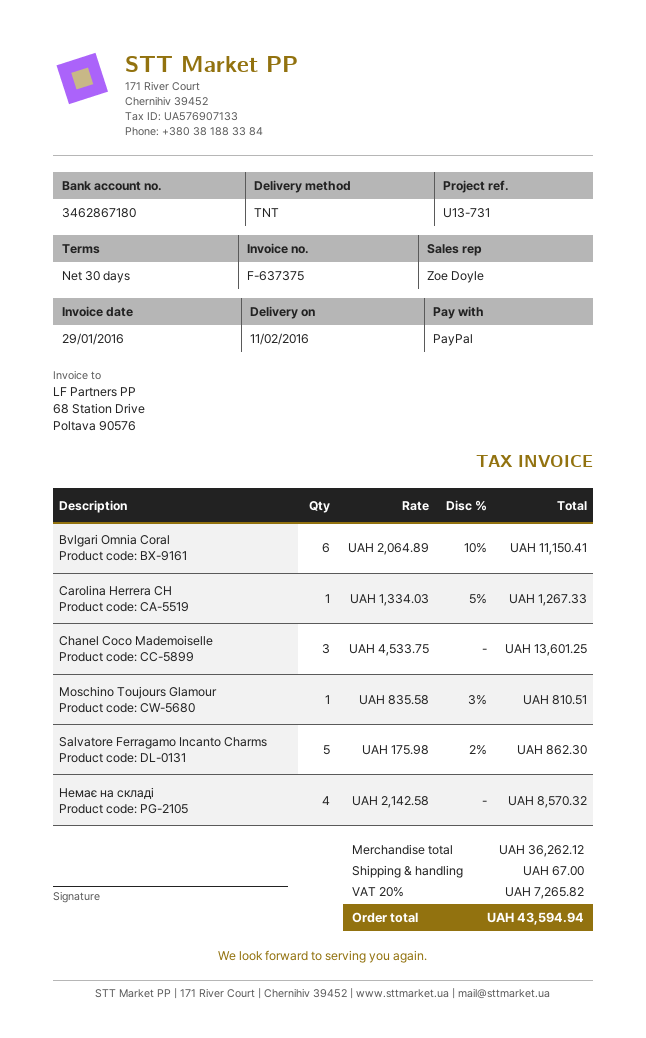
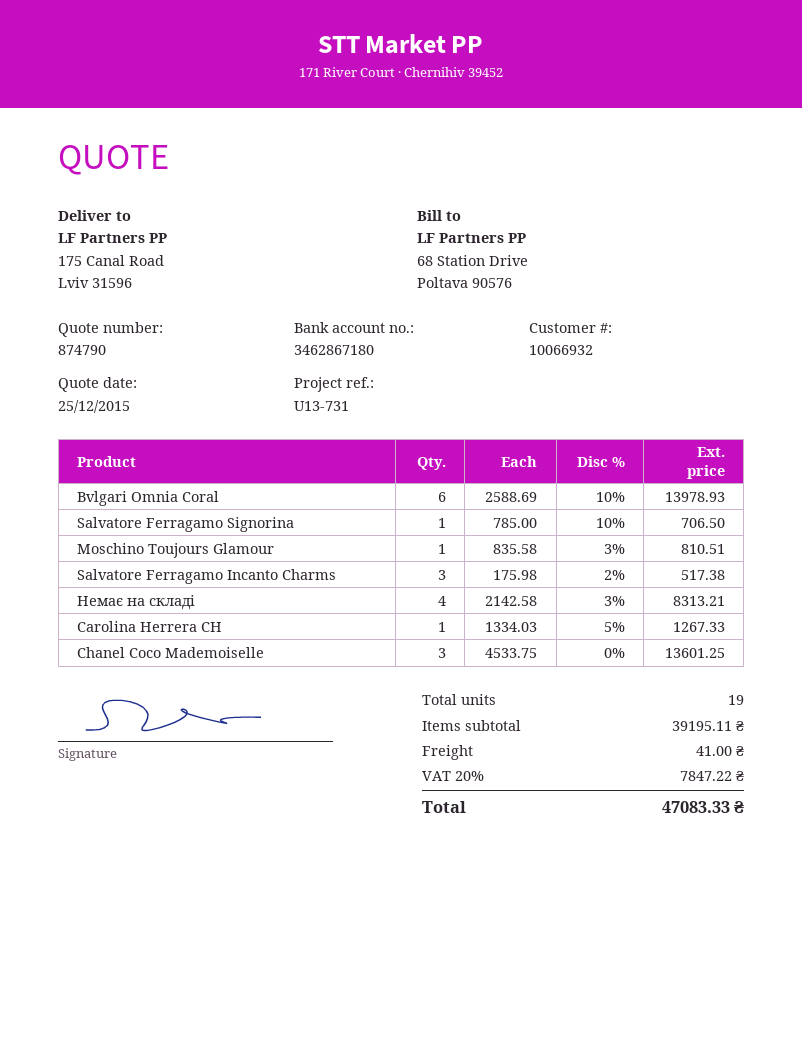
Bvlgari Omnia Coral: 6 x 2064.89 - 10% = 11150.41 -> 6 x 2588.69 - 10% = 13978.93
Salvatore Ferragamo Incanto Charms: 5 x 175.98 - 2% = 862.30 -> 3 x 175.98 - 2% = 517.38
Немає на складі: 4 x 2142.58 = 8570.32 -> 4 x 2142.58 - 3% = 8313.21
Salvatore Ferragamo Signorina: none -> 1 x 785.00 - 10% = 706.50
subtotal: 36262.12 -> 39195.11
shipping: 67.00 -> 41.00
tax: 20% = 7265.82 -> 20% = 7847.22
total: 43594.94 -> 47083.33

